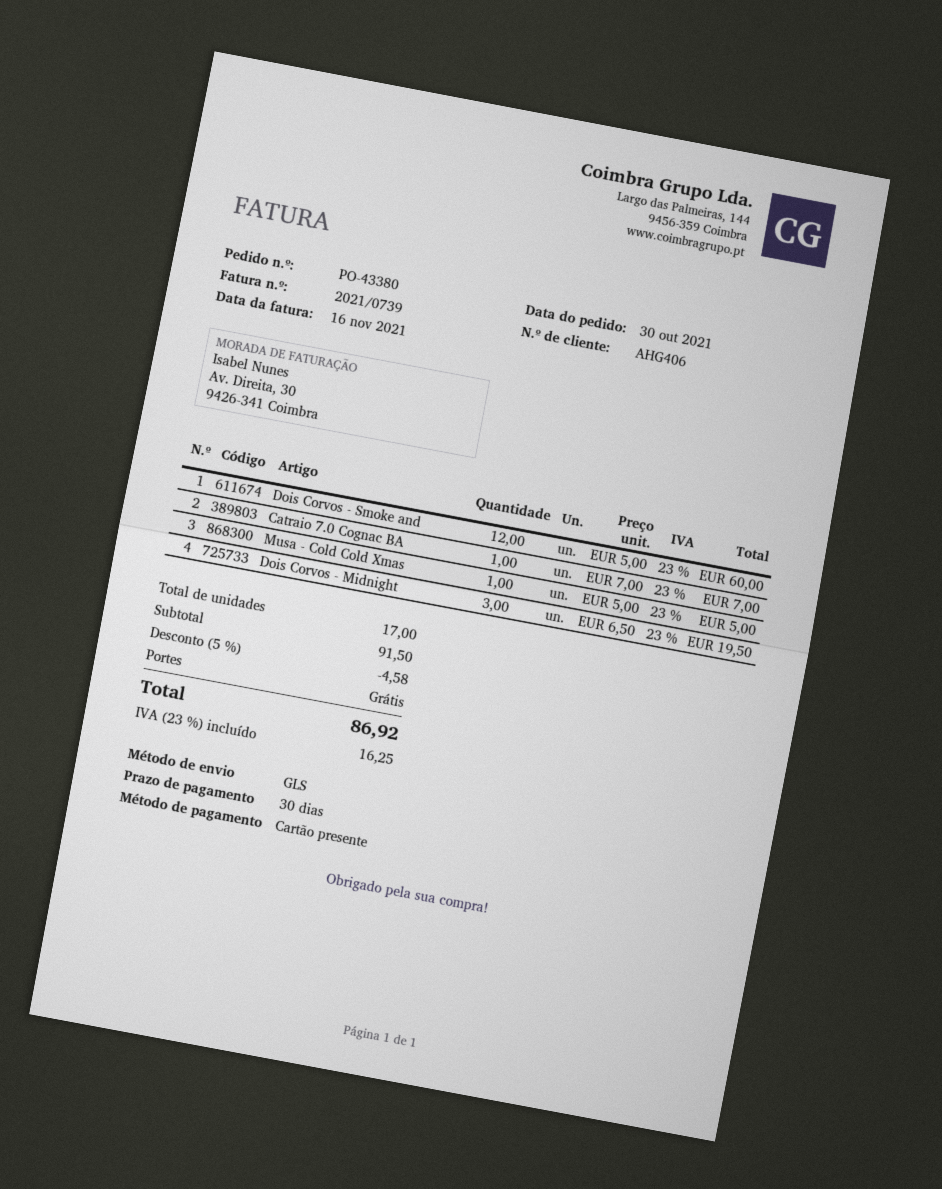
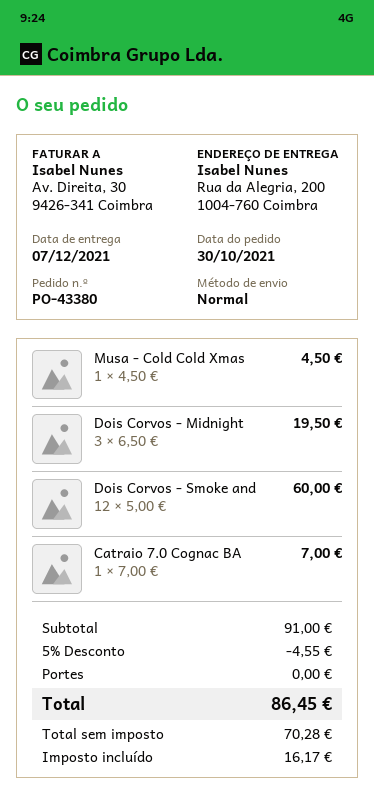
shipping method: GLS -> standard
Musa - Cold Cold Xmas: 1 x 5.00 = 5.00 -> 1 x 4.50 = 4.50
subtotal: 91.50 -> 91.00
discount: 5% = 4.58 -> 5% = 4.55
tax: 16.25 -> 16.17
total: 86.92 -> 86.45

